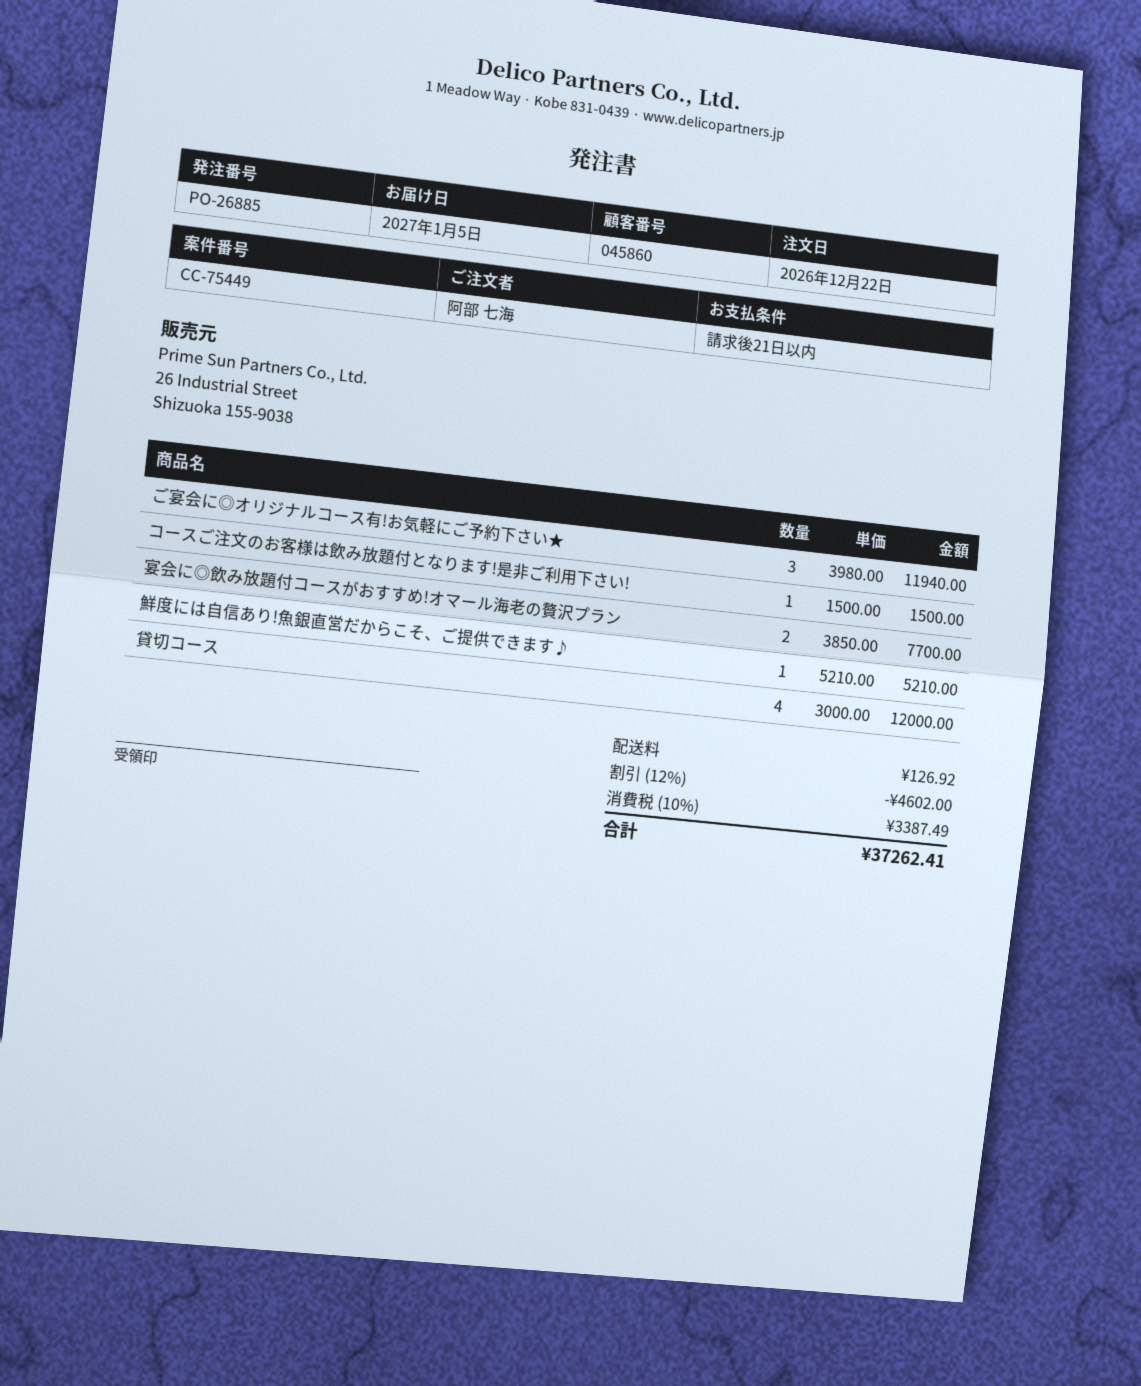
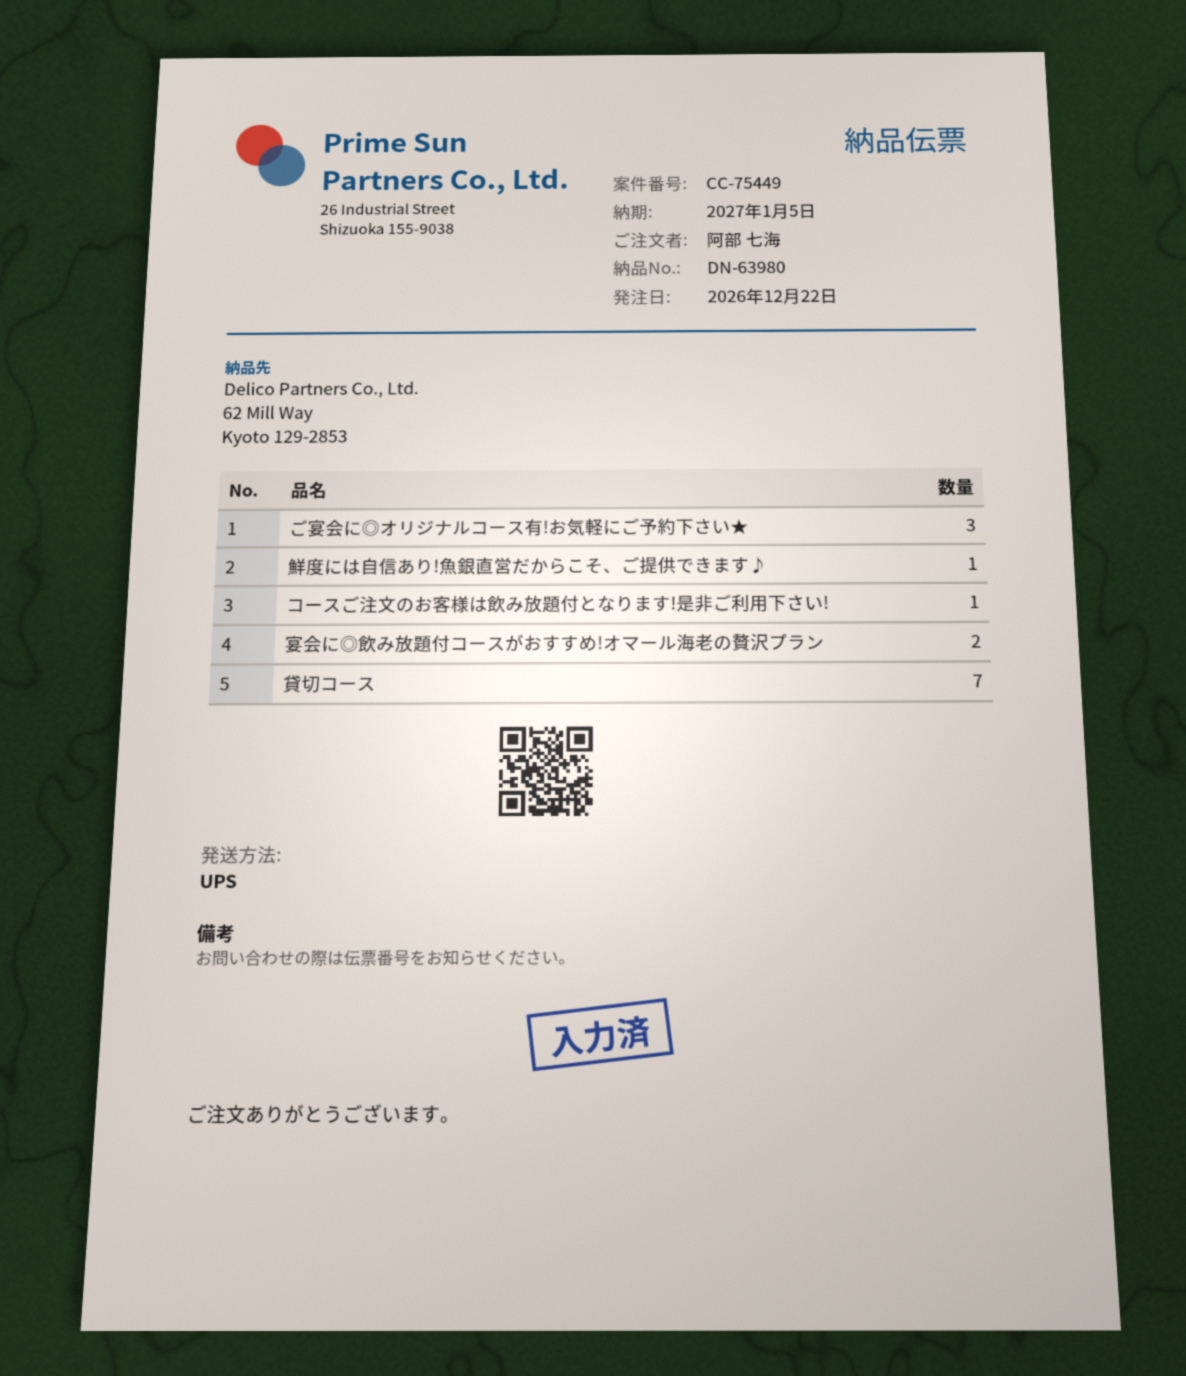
貸切コース: 4 -> 7

